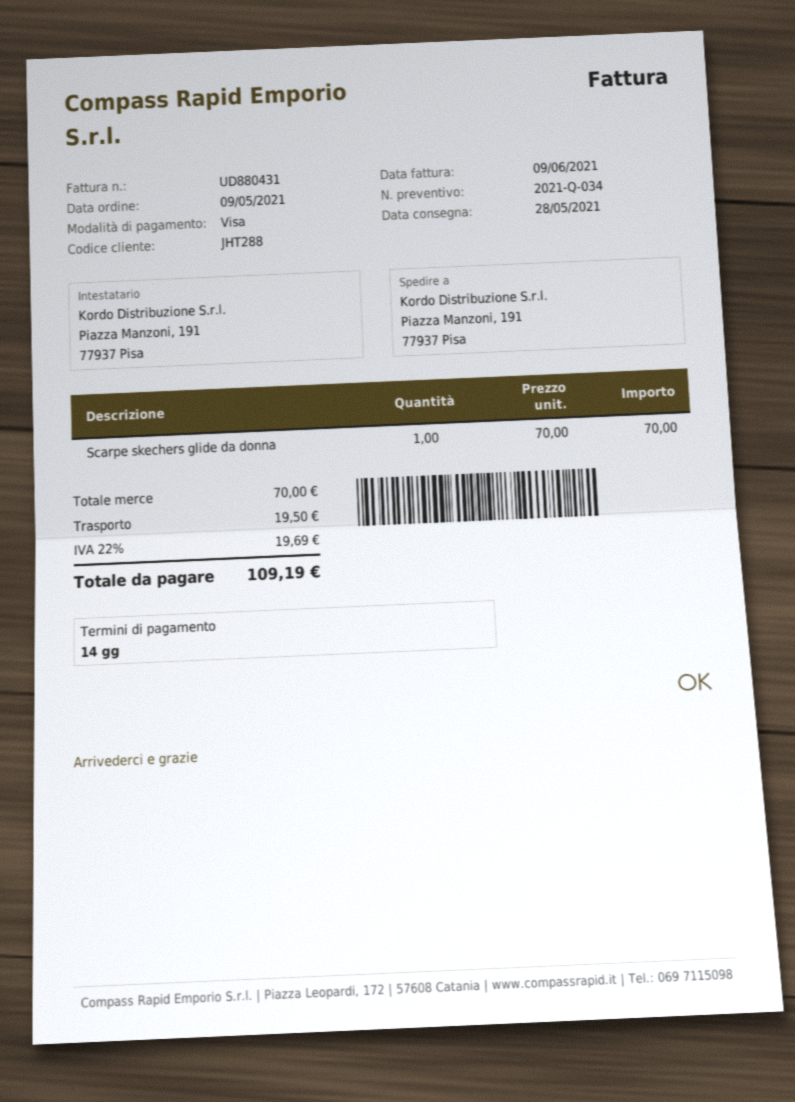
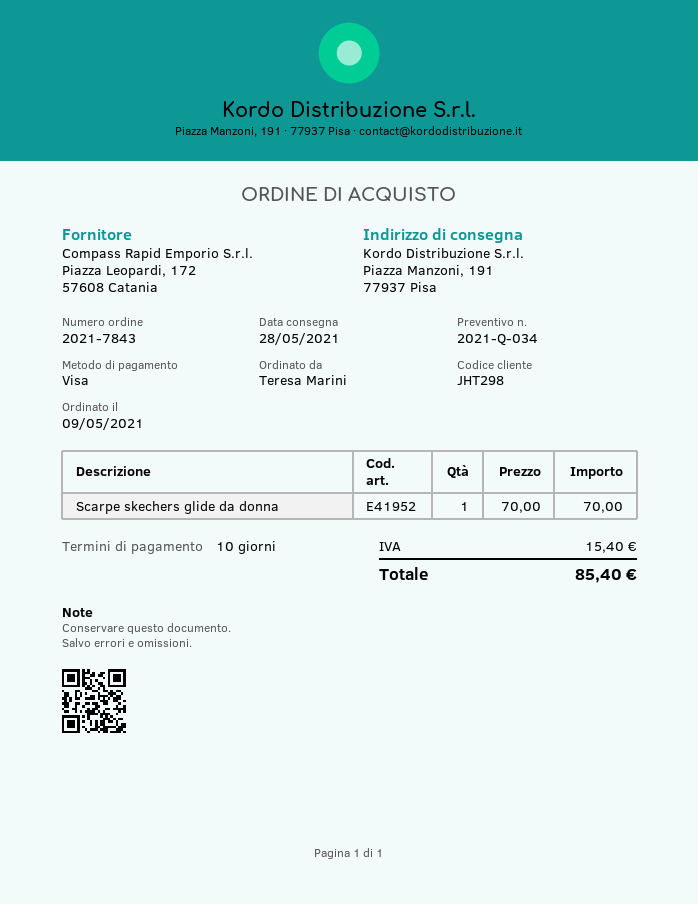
payment terms: 14 days -> 10 days
customer number: JHT288 -> JHT298
shipping: 19.50 -> none
tax: 19.69 -> 15.40
total: 109.19 -> 85.40

